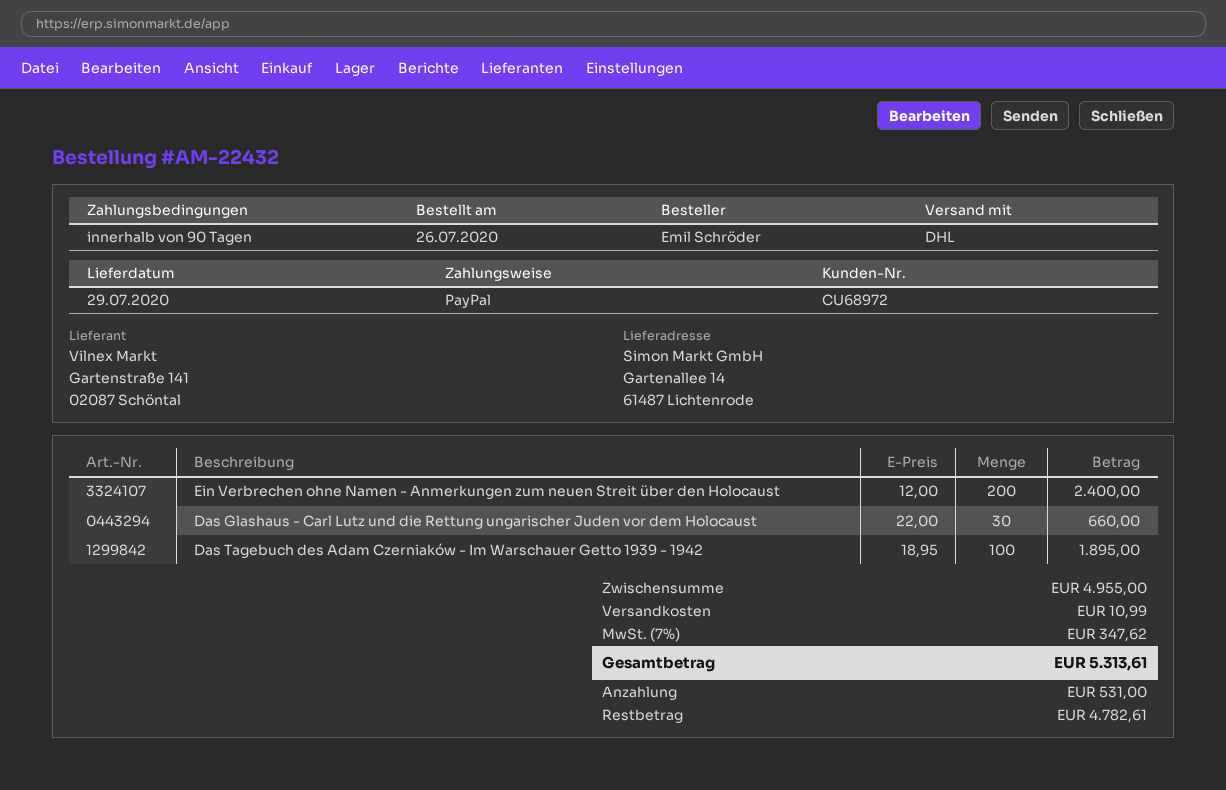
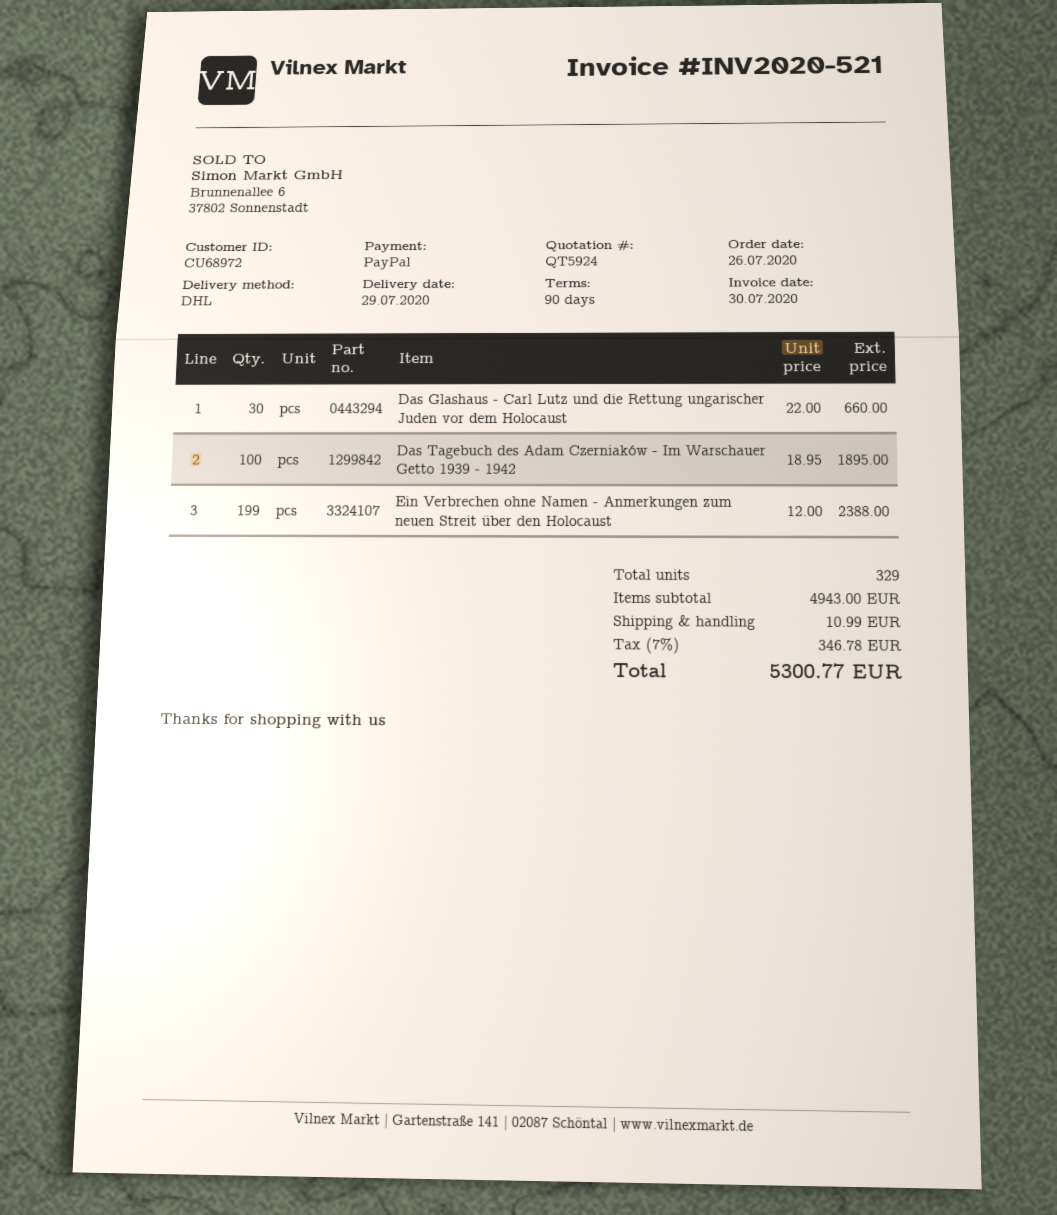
Ein Verbrechen ohne Namen - Anmerkungen zum neuen Streit über den Holocaust: 200 x 12.00 = 2400.00 -> 199 x 12.00 = 2388.00
subtotal: 4955.00 -> 4943.00
tax: 7% = 347.62 -> 7% = 346.78
total: 5313.61 -> 5300.77

